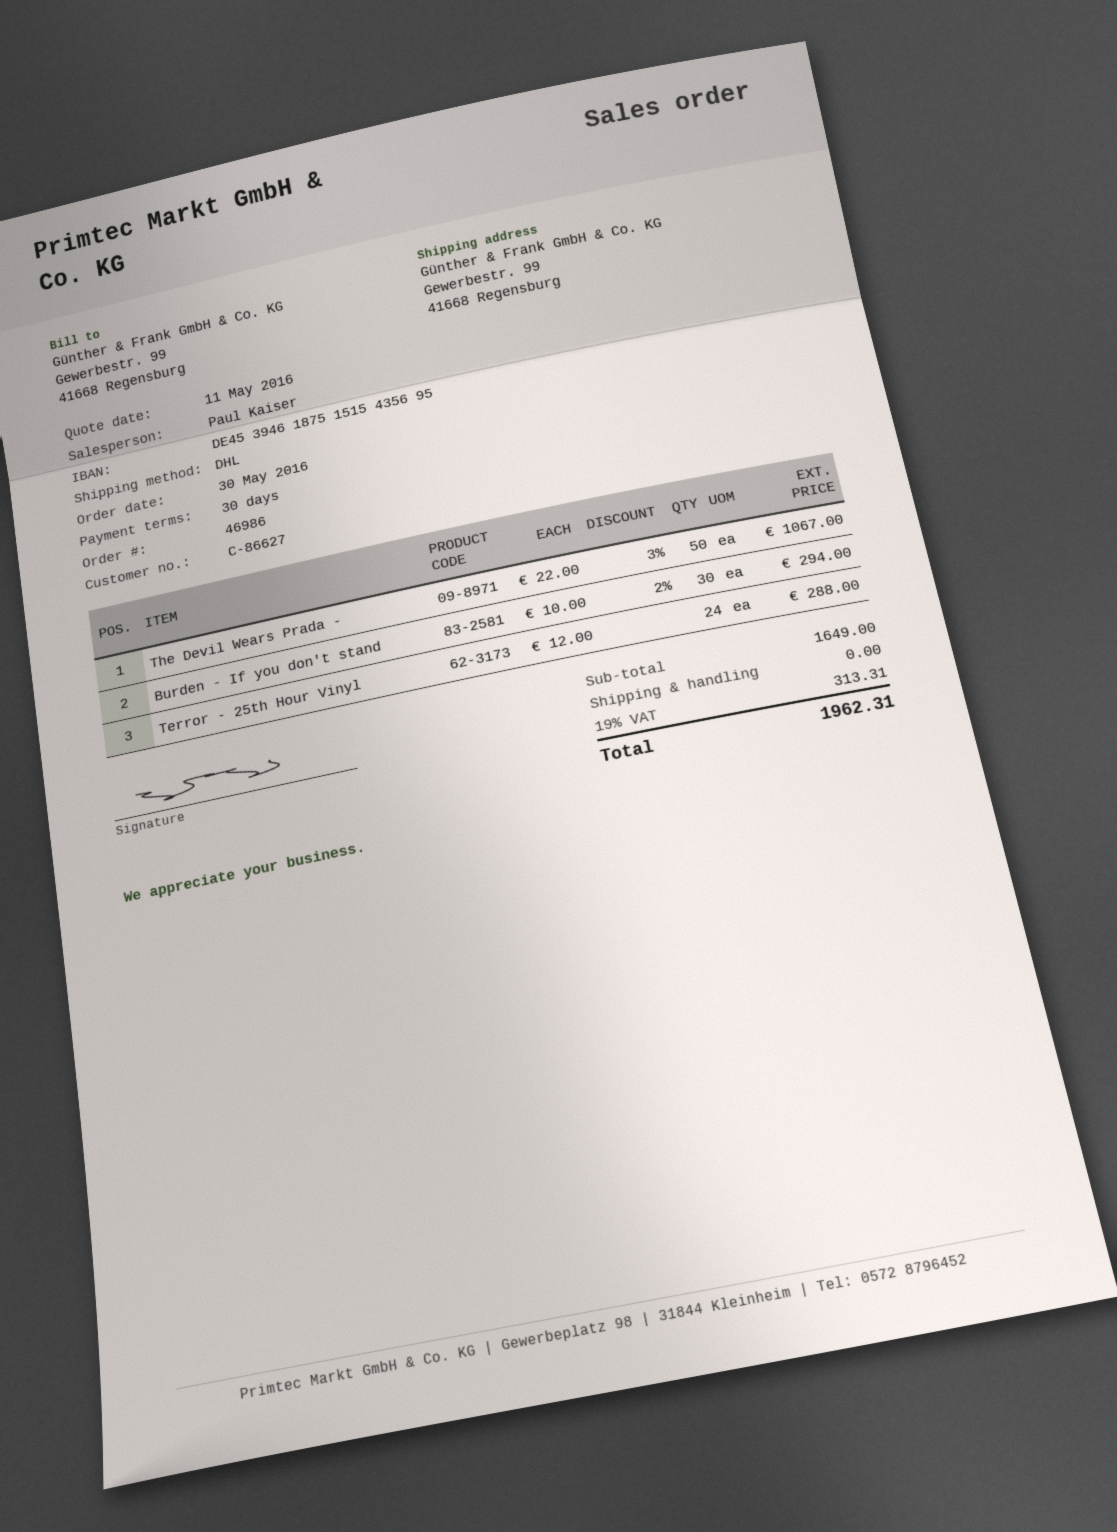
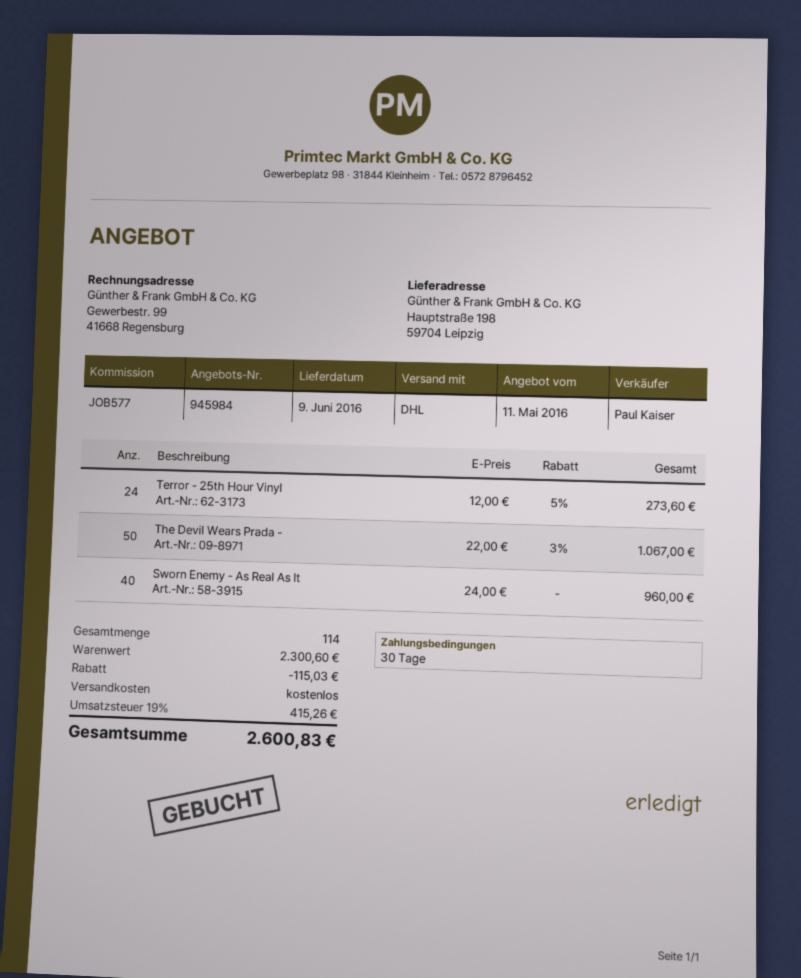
ship to: Gewerbestr. 99, 41668 Regensburg -> Hauptstraße 198, 59704 Leipzig
Burden - If you don't stand: 30 x 10.00 - 2% = 294.00 -> none
Terror - 25th Hour Vinyl: 24 x 12.00 = 288.00 -> 24 x 12.00 - 5% = 273.60
Sworn Enemy - As Real As It: none -> 40 x 24.00 = 960.00
subtotal: 1649.00 -> 2300.60
discount: none -> 115.03
tax: 19% = 313.31 -> 19% = 415.26
total: 1962.31 -> 2600.83

